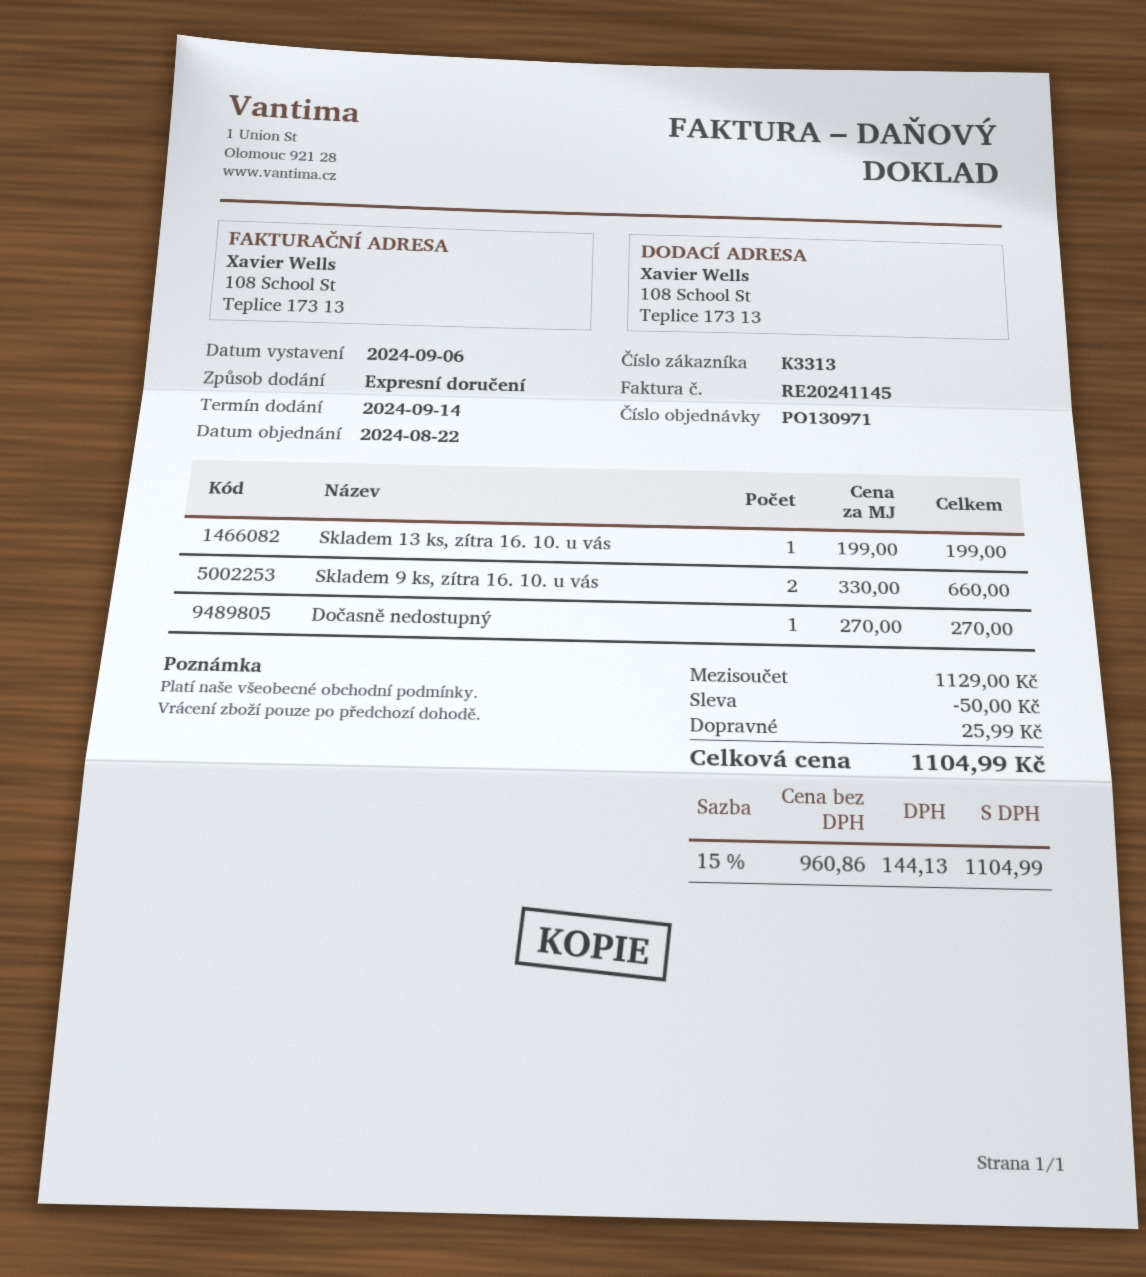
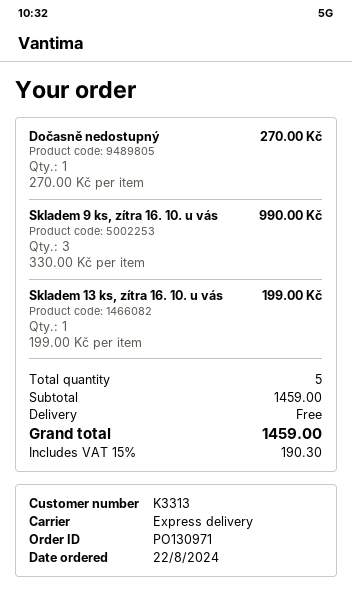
Skladem 9 ks, zítra 16. 10. u vás: 2 x 330.00 = 660.00 -> 3 x 330.00 = 990.00
subtotal: 1129.00 -> 1459.00
discount: 50.00 -> none
shipping: 25.99 -> 0.00
tax: 15% = 144.13 -> 15% = 190.30
total: 1104.99 -> 1459.00

